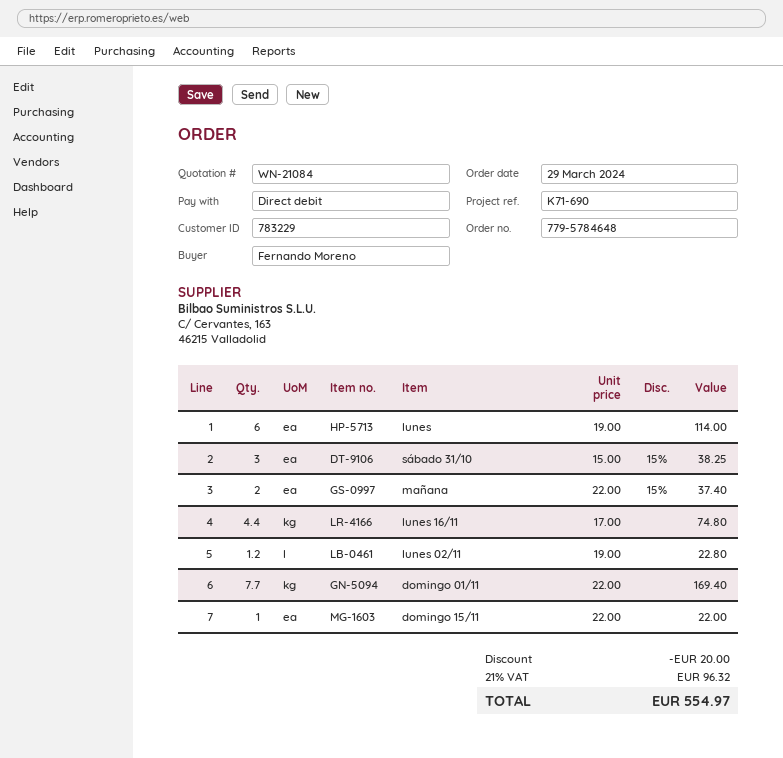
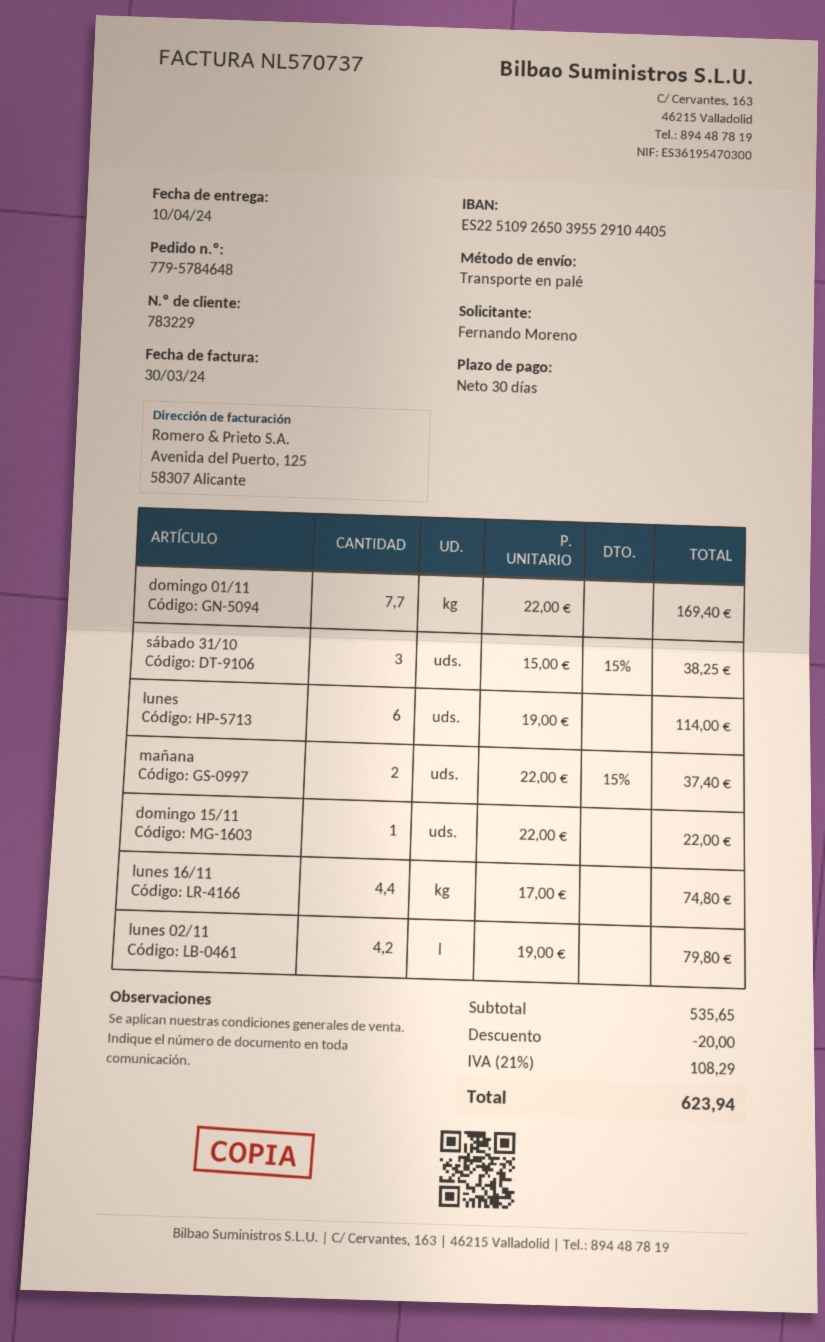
lunes 02/11: 1.2 x 19.00 = 22.80 -> 4.2 x 19.00 = 79.80
tax: 21% = 96.32 -> 21% = 108.29
total: 554.97 -> 623.94

